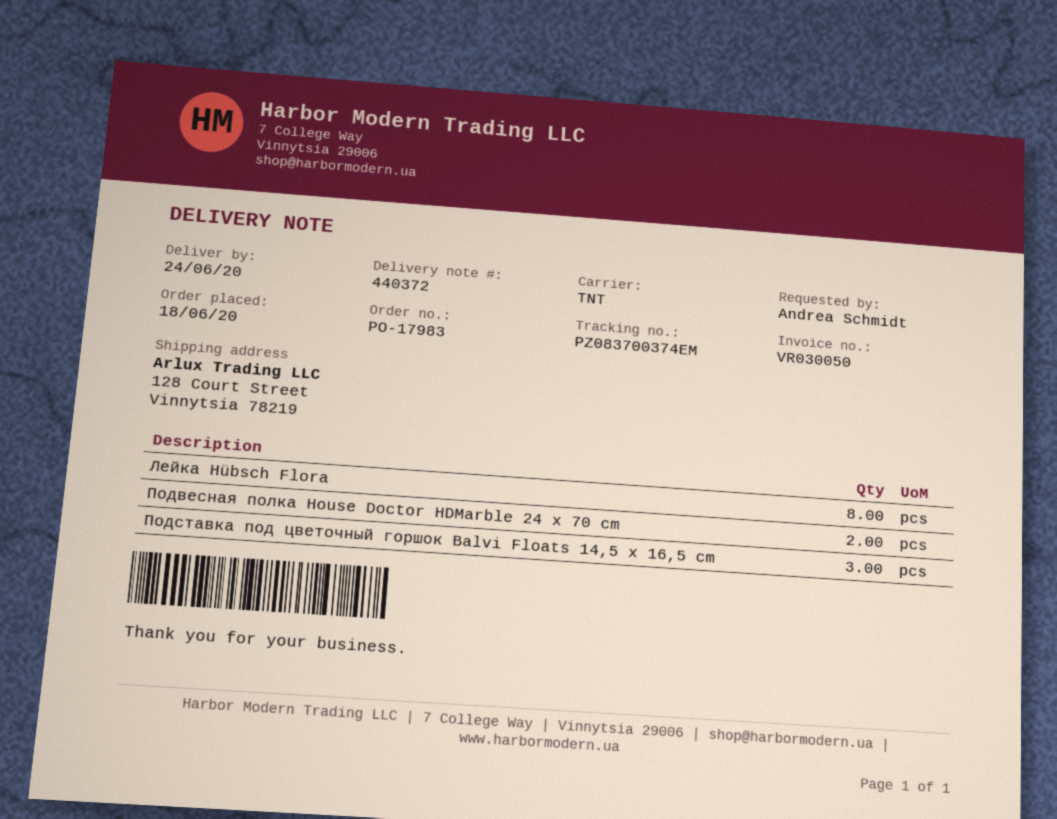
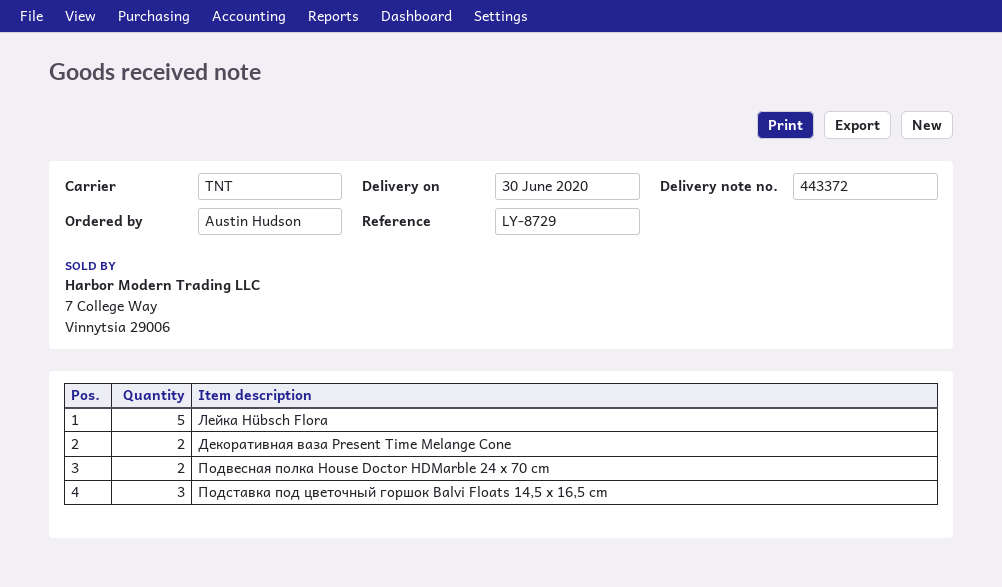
delivery note number: 440372 -> 443372
delivery date: 2020-06-24 -> 2020-06-30
ordered by: Andrea Schmidt -> Austin Hudson
Лейка Hübsch Flora: 8 -> 5
Декоративная ваза Present Time Melange Cone: none -> 2

